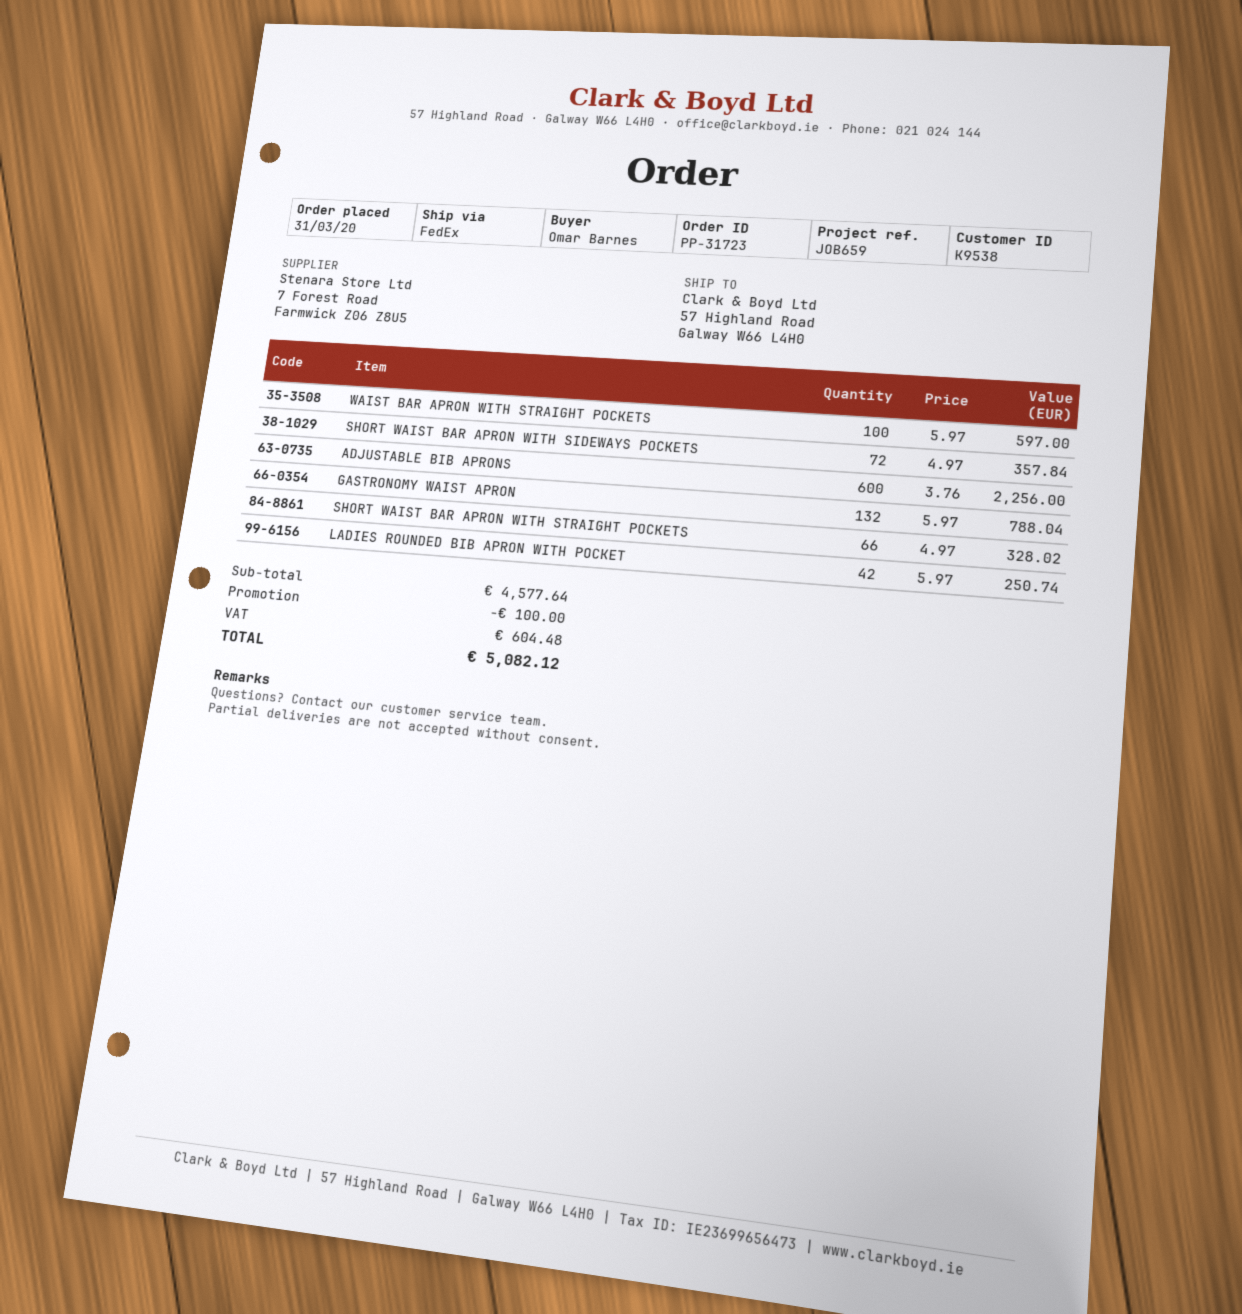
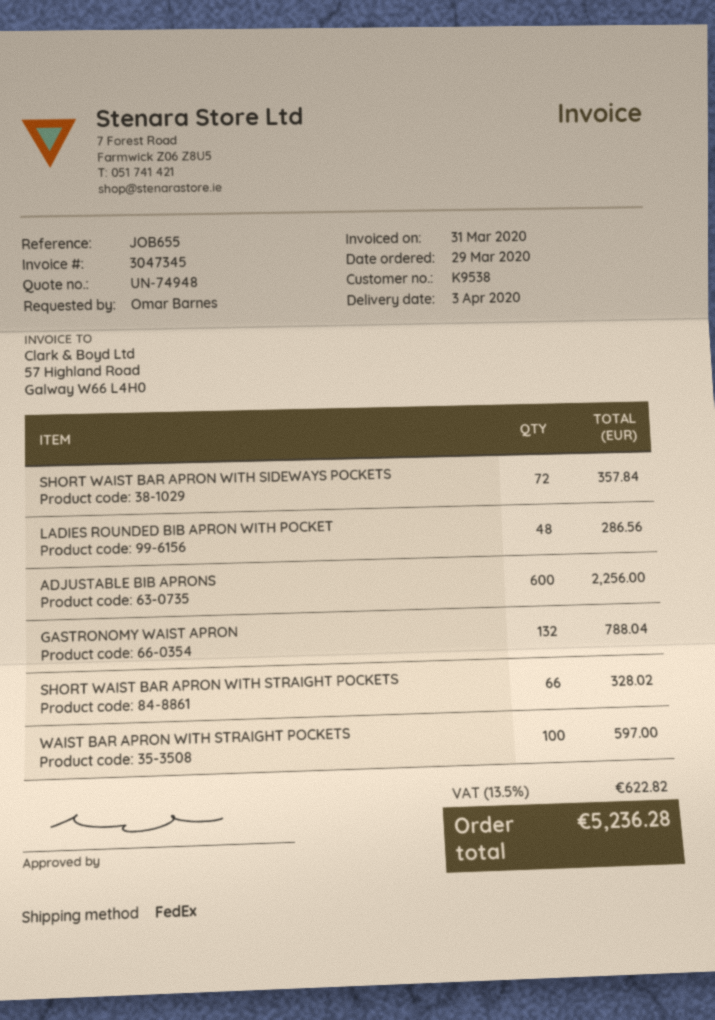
order date: 2020-03-31 -> 2020-03-29
reference: JOB659 -> JOB655
LADIES ROUNDED BIB APRON WITH POCKET: 42 for 250.74 -> 48 for 286.56
discount: 100.00 -> none
tax: 604.48 -> 622.82
total: 5082.12 -> 5236.28

